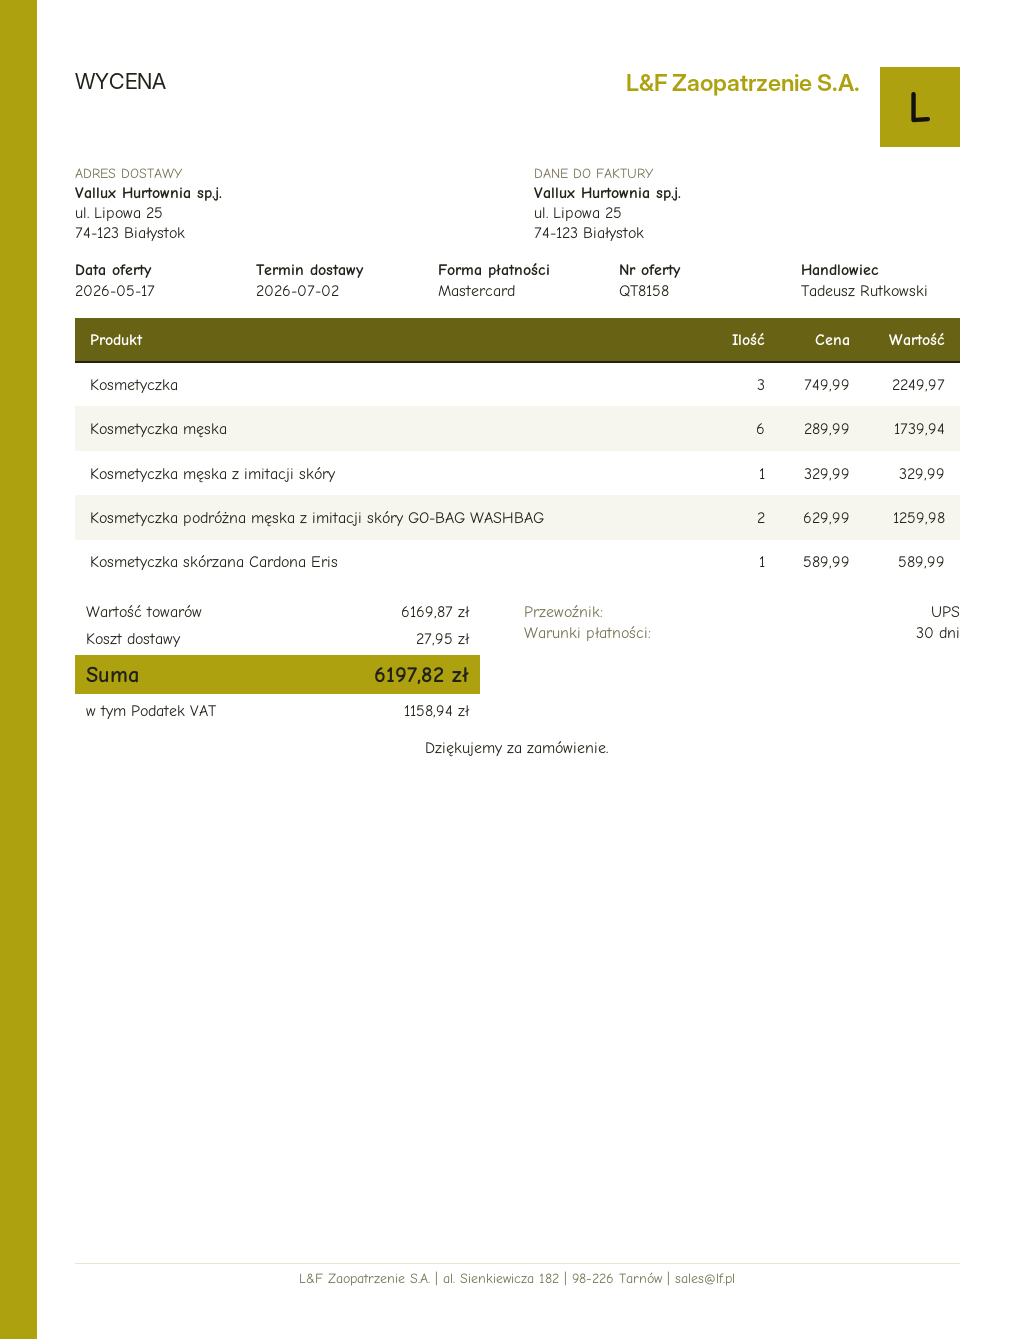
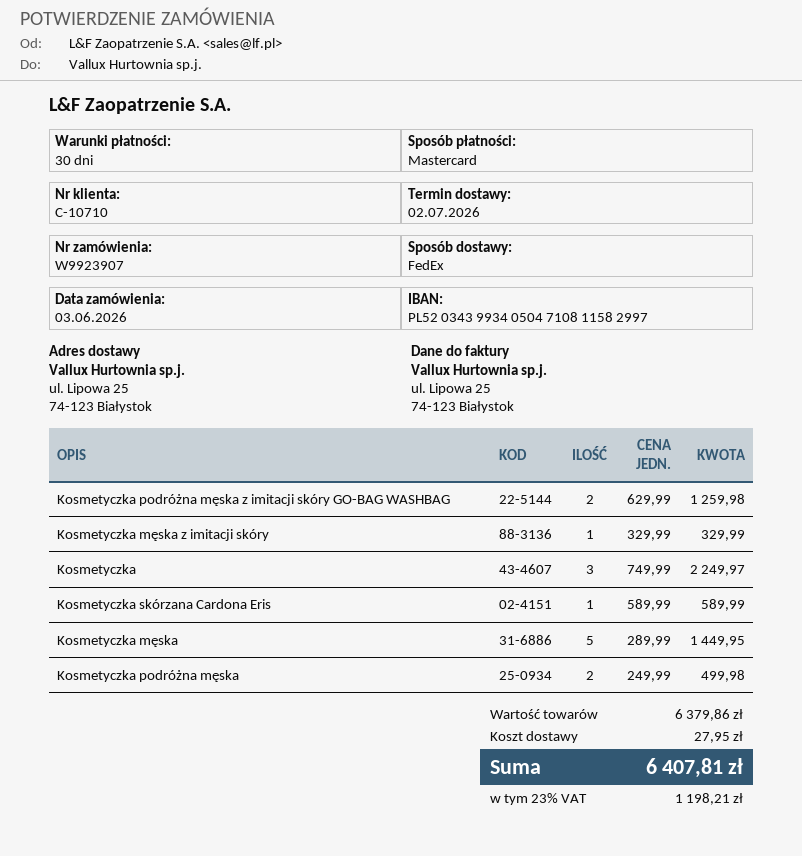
shipping method: UPS -> FedEx
Kosmetyczka męska: 6 x 289.99 = 1739.94 -> 5 x 289.99 = 1449.95
Kosmetyczka podróżna męska: none -> 2 x 249.99 = 499.98
subtotal: 6169.87 -> 6379.86
tax: 1158.94 -> 1198.21
total: 6197.82 -> 6407.81

